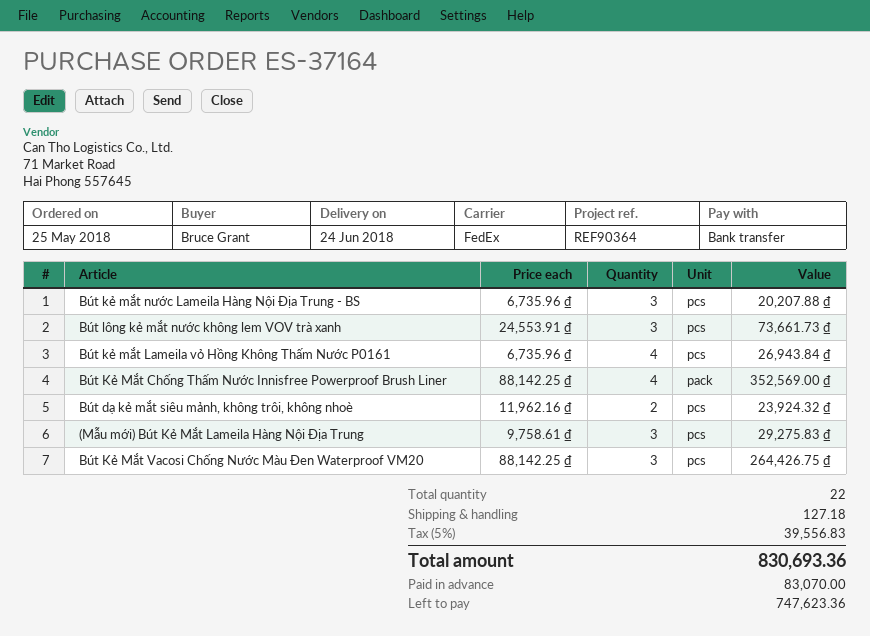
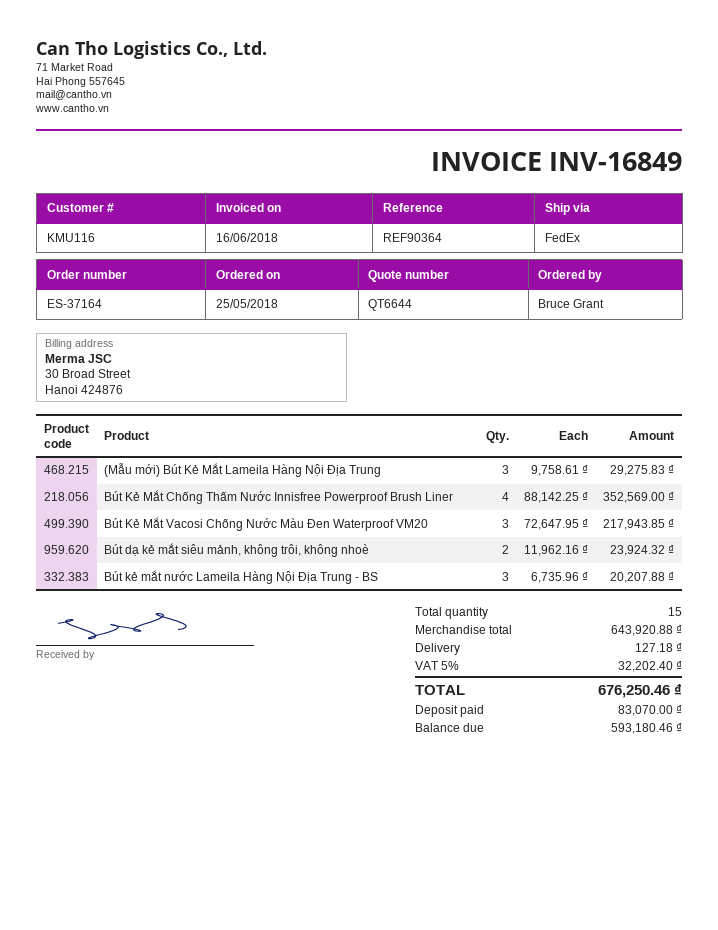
Bút lông kẻ mắt nước không lem VOV trà xanh: 3 x 24553.91 = 73661.73 -> none
Bút kẻ mắt Lameila vỏ Hồng Không Thấm Nước P0161: 4 x 6735.96 = 26943.84 -> none
Bút Kẻ Mắt Vacosi Chống Nước Màu Đen Waterproof VM20: 3 x 88142.25 = 264426.75 -> 3 x 72647.95 = 217943.85
total quantity: 22 -> 15
tax: 5% = 39556.83 -> 5% = 32202.40
total: 830693.36 -> 676250.46
balance: 747623.36 -> 593180.46

